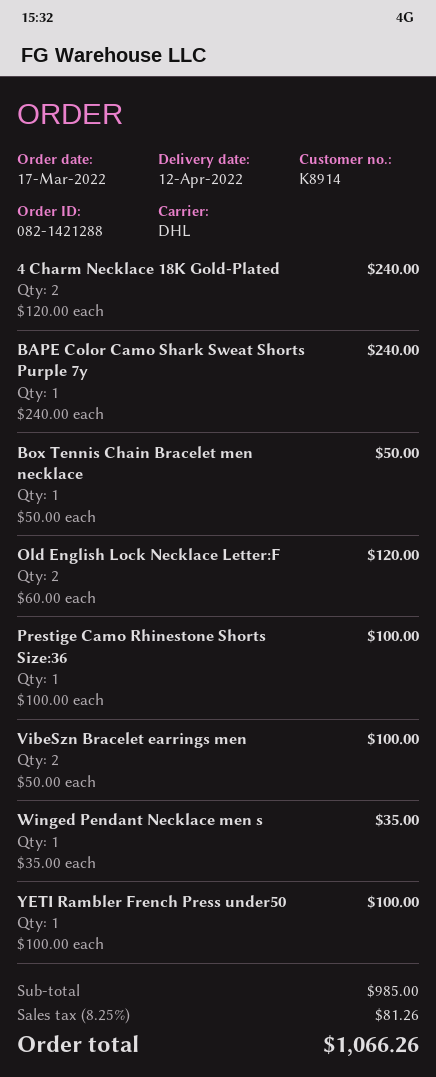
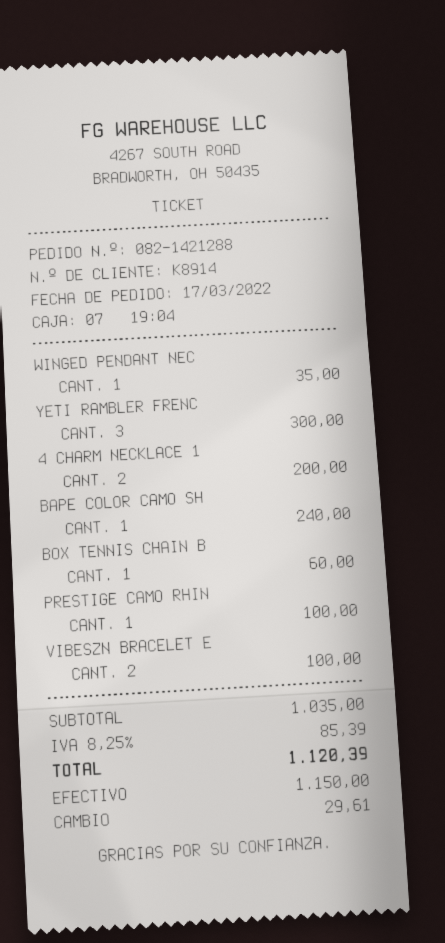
4 Charm Necklace 18K Gold-Plated: 2 for 240.00 -> 2 for 200.00
Box Tennis Chain Bracelet men necklace: 1 for 50.00 -> 1 for 60.00
Old English Lock Necklace Letter:F: 2 for 120.00 -> none
YETI Rambler French Press under50: 1 for 100.00 -> 3 for 300.00
subtotal: 985.00 -> 1035.00
tax: 8.25% = 81.26 -> 8.25% = 85.39
total: 1066.26 -> 1120.39

